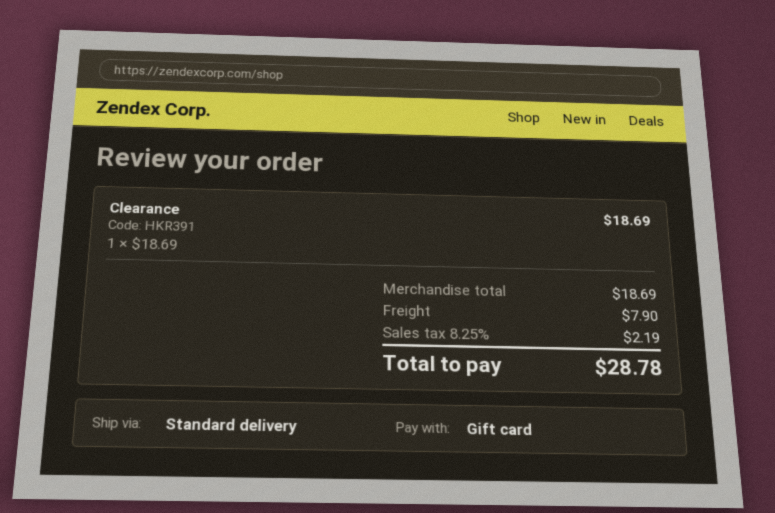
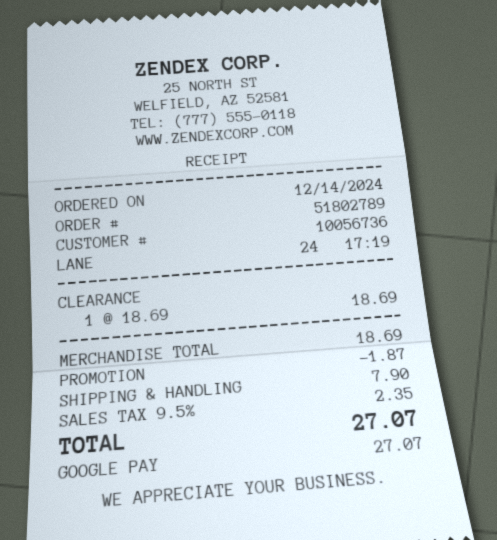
payment method: gift card -> Google Pay
discount: none -> 1.87
tax: 8.25% = 2.19 -> 9.5% = 2.35
total: 28.78 -> 27.07

